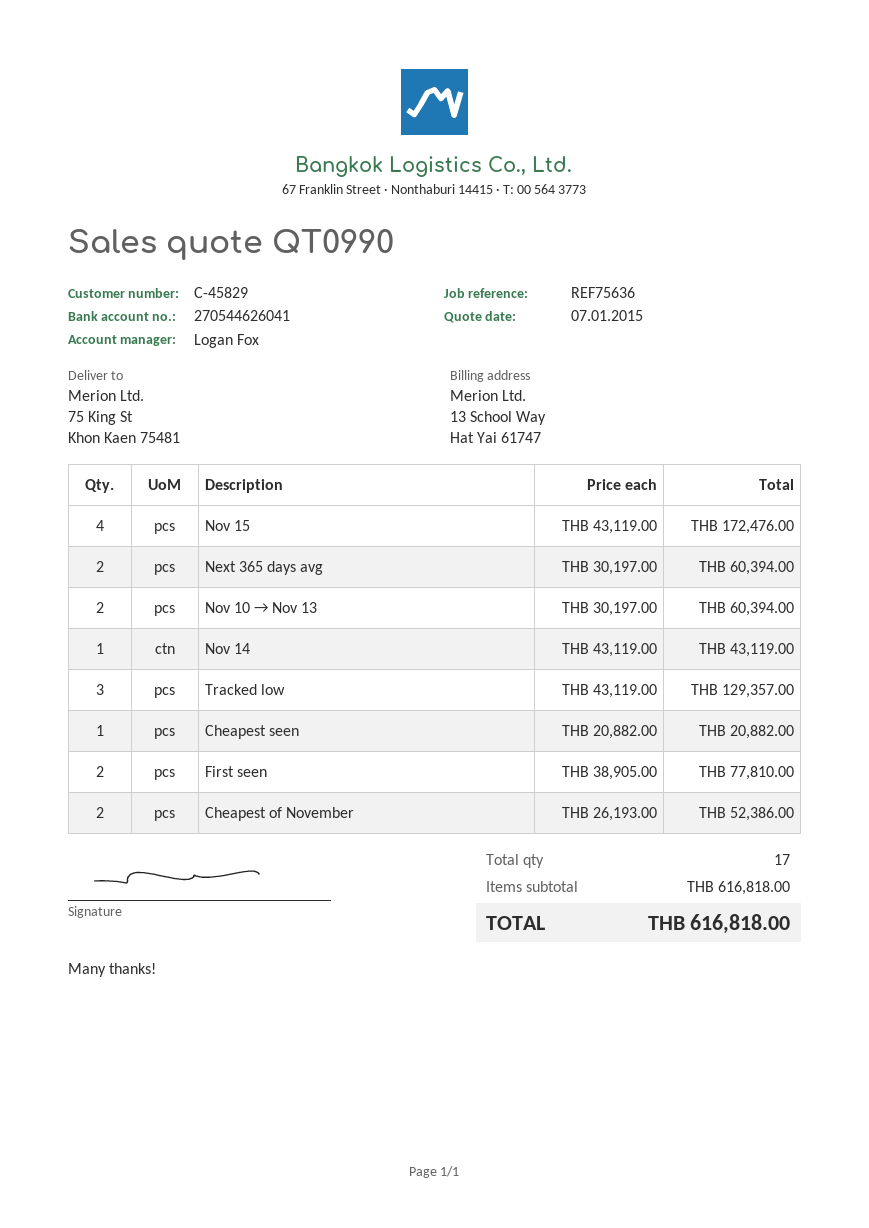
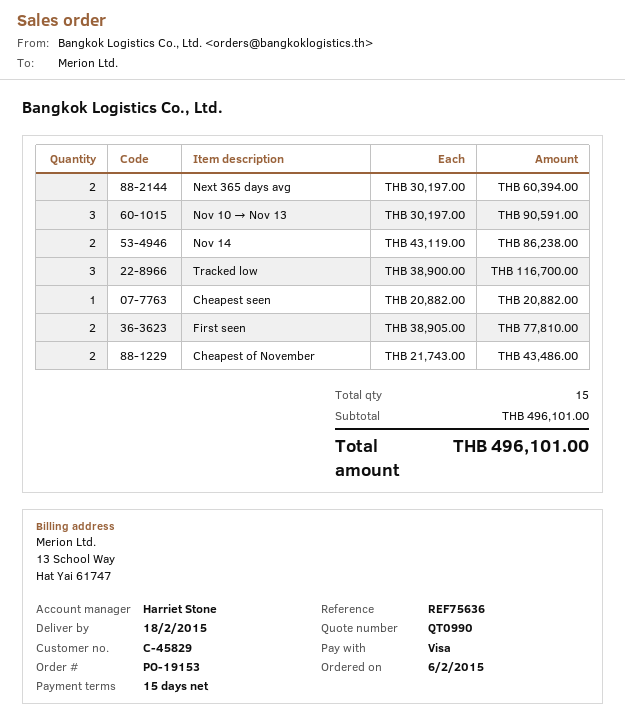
sales rep: Logan Fox -> Harriet Stone
Nov 15: 4 x 43119.00 = 172476.00 -> none
Nov 10 → Nov 13: 2 x 30197.00 = 60394.00 -> 3 x 30197.00 = 90591.00
Nov 14: 1 x 43119.00 = 43119.00 -> 2 x 43119.00 = 86238.00
Tracked low: 3 x 43119.00 = 129357.00 -> 3 x 38900.00 = 116700.00
Cheapest of November: 2 x 26193.00 = 52386.00 -> 2 x 21743.00 = 43486.00
total quantity: 17 -> 15
subtotal: 616818.00 -> 496101.00
total: 616818.00 -> 496101.00

